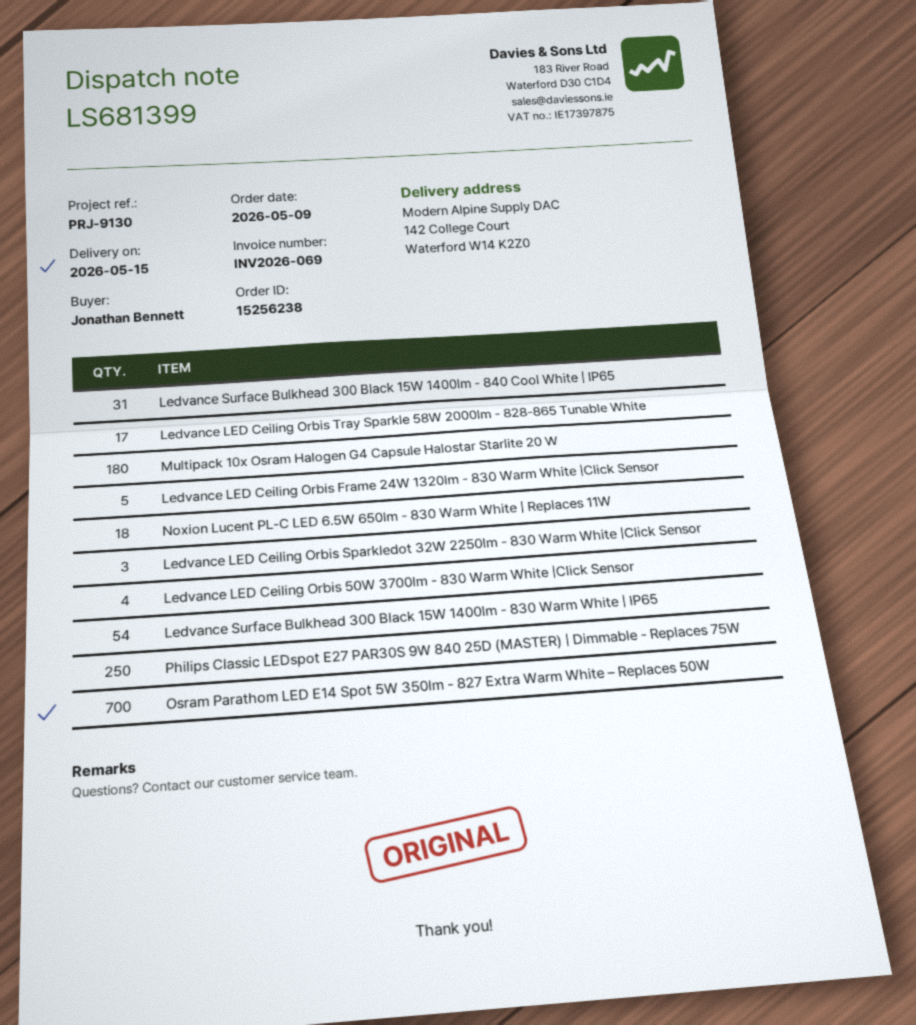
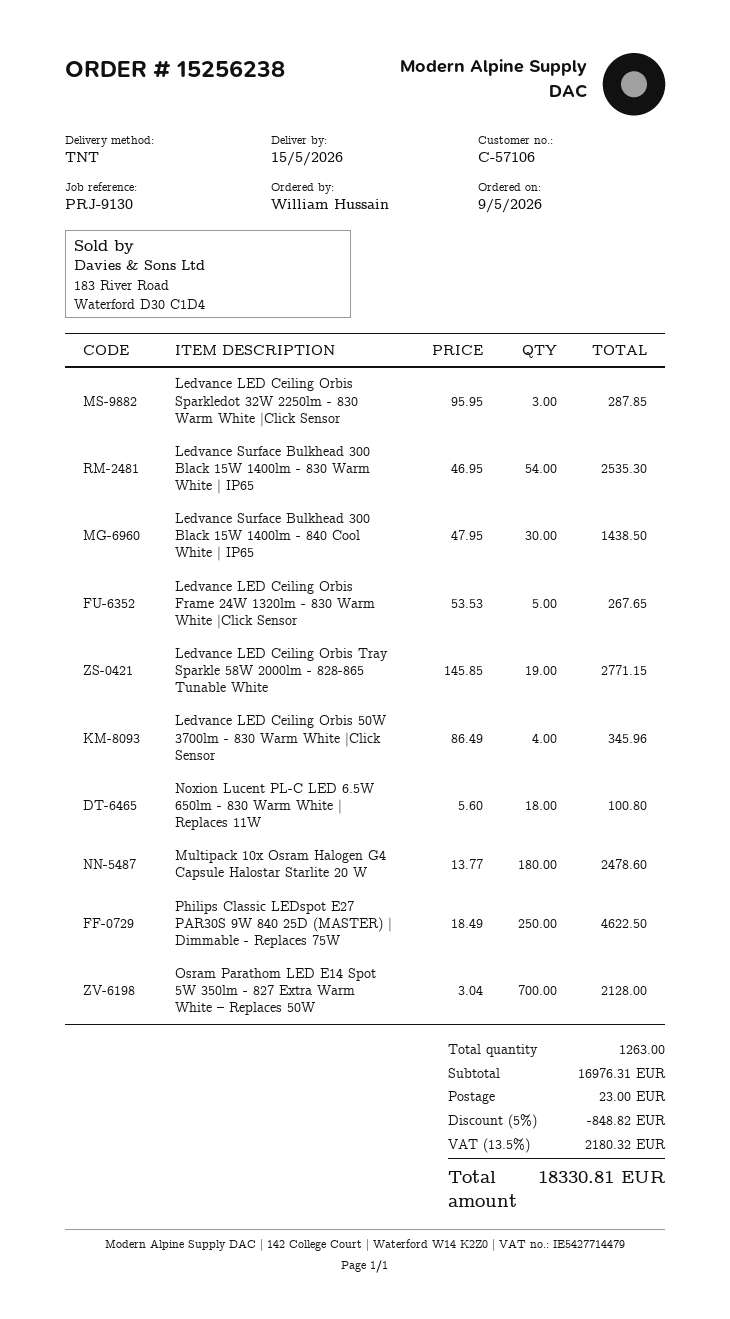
ordered by: Jonathan Bennett -> William Hussain
Ledvance Surface Bulkhead 300 Black 15W 1400lm - 840 Cool White | IP65: 31 -> 30
Ledvance LED Ceiling Orbis Tray Sparkle 58W 2000lm - 828-865 Tunable White: 17 -> 19

